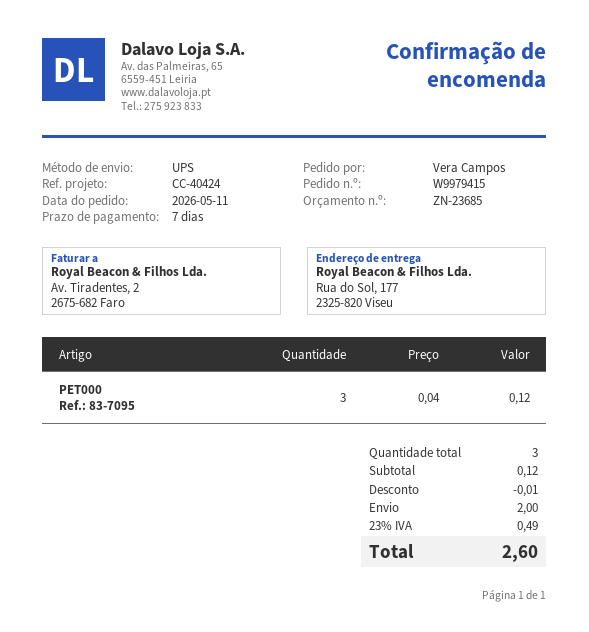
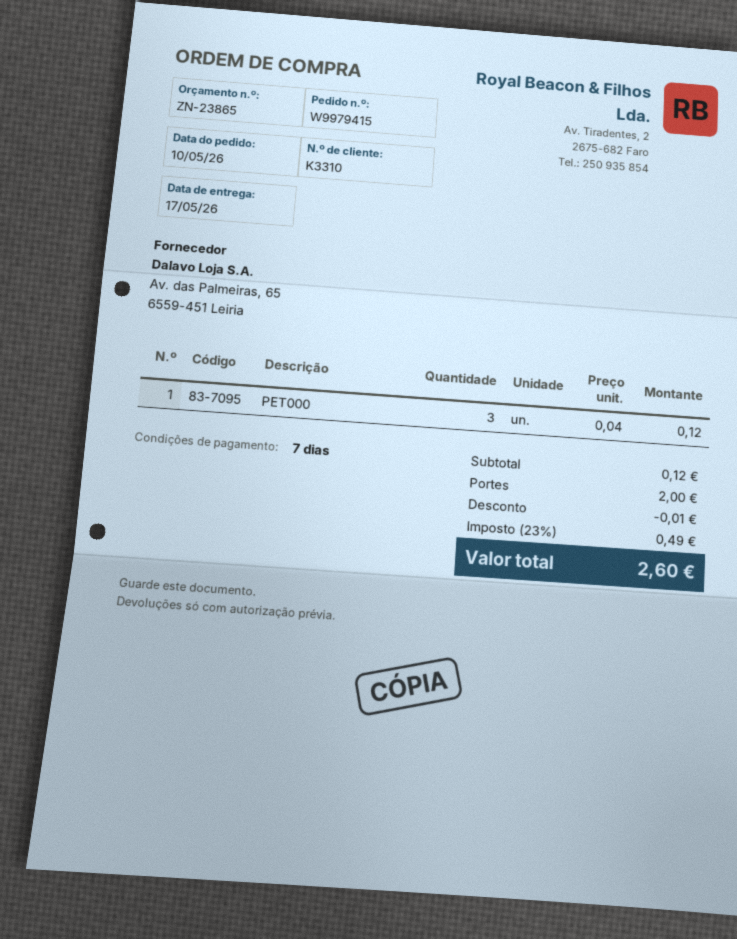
quote number: ZN-23685 -> ZN-23865
order date: 2026-05-11 -> 2026-05-10

